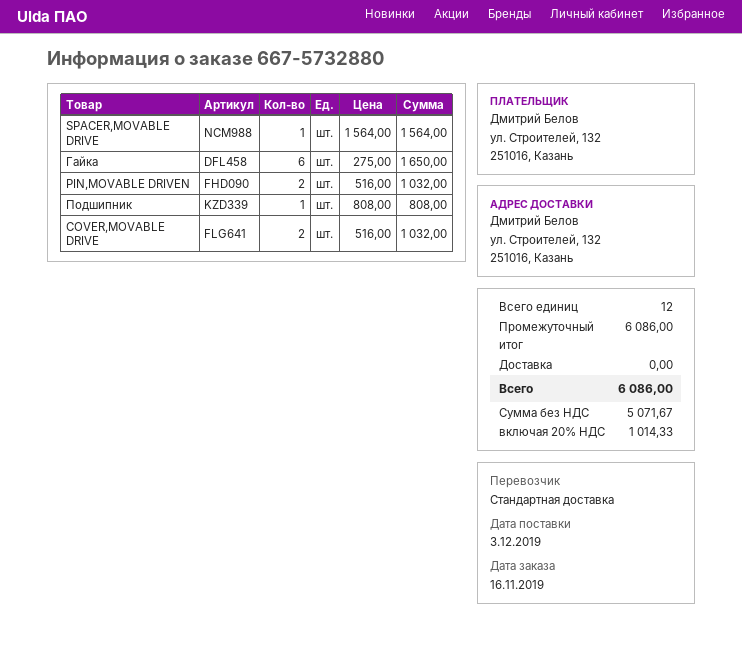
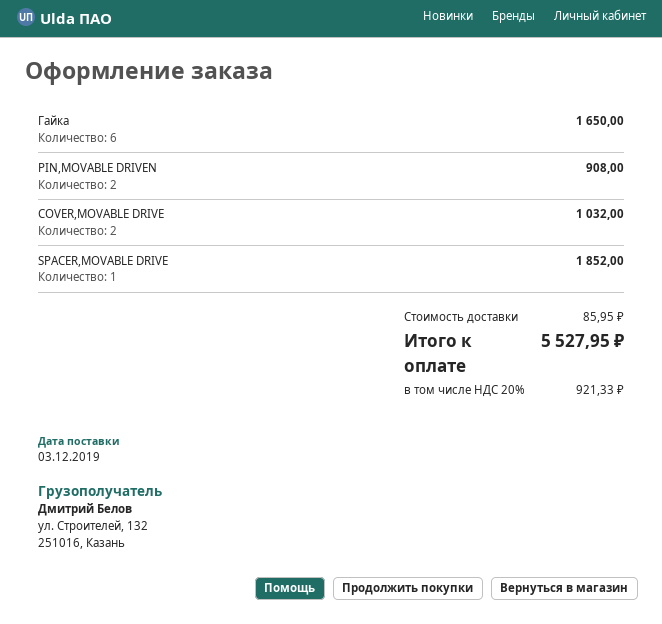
SPACER,MOVABLE DRIVE: 1 for 1564.00 -> 1 for 1852.00
PIN,MOVABLE DRIVEN: 2 for 1032.00 -> 2 for 908.00
Подшипник: 1 for 808.00 -> none
shipping: 0.00 -> 85.95
tax: 20% = 1014.33 -> 20% = 921.33
total: 6086.00 -> 5527.95

